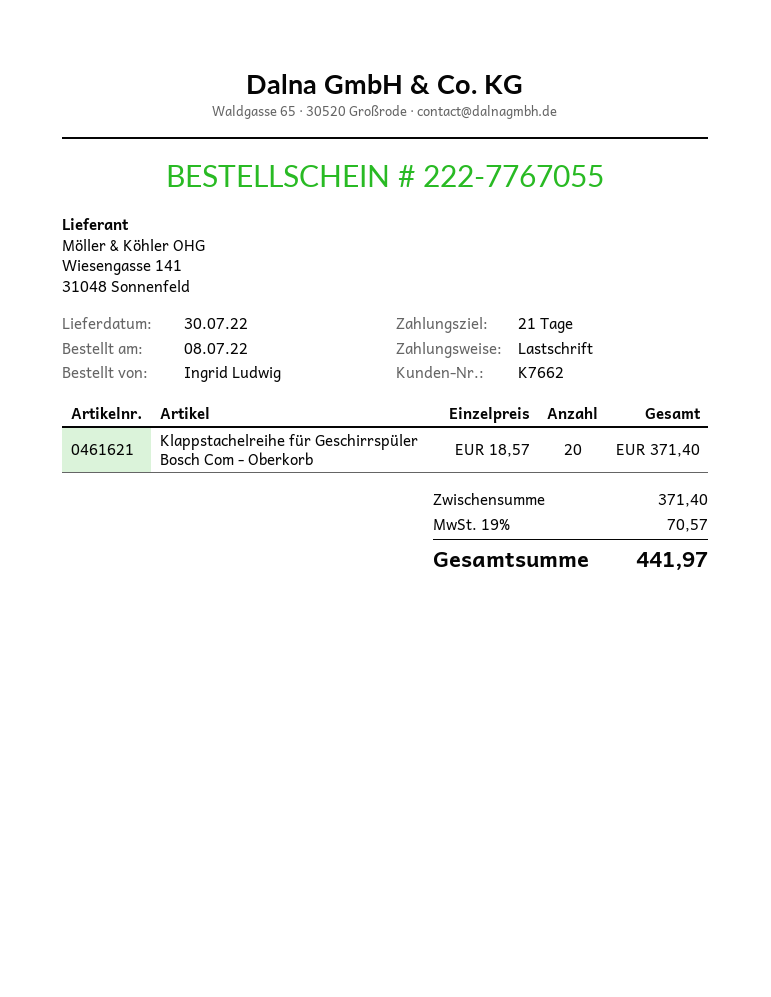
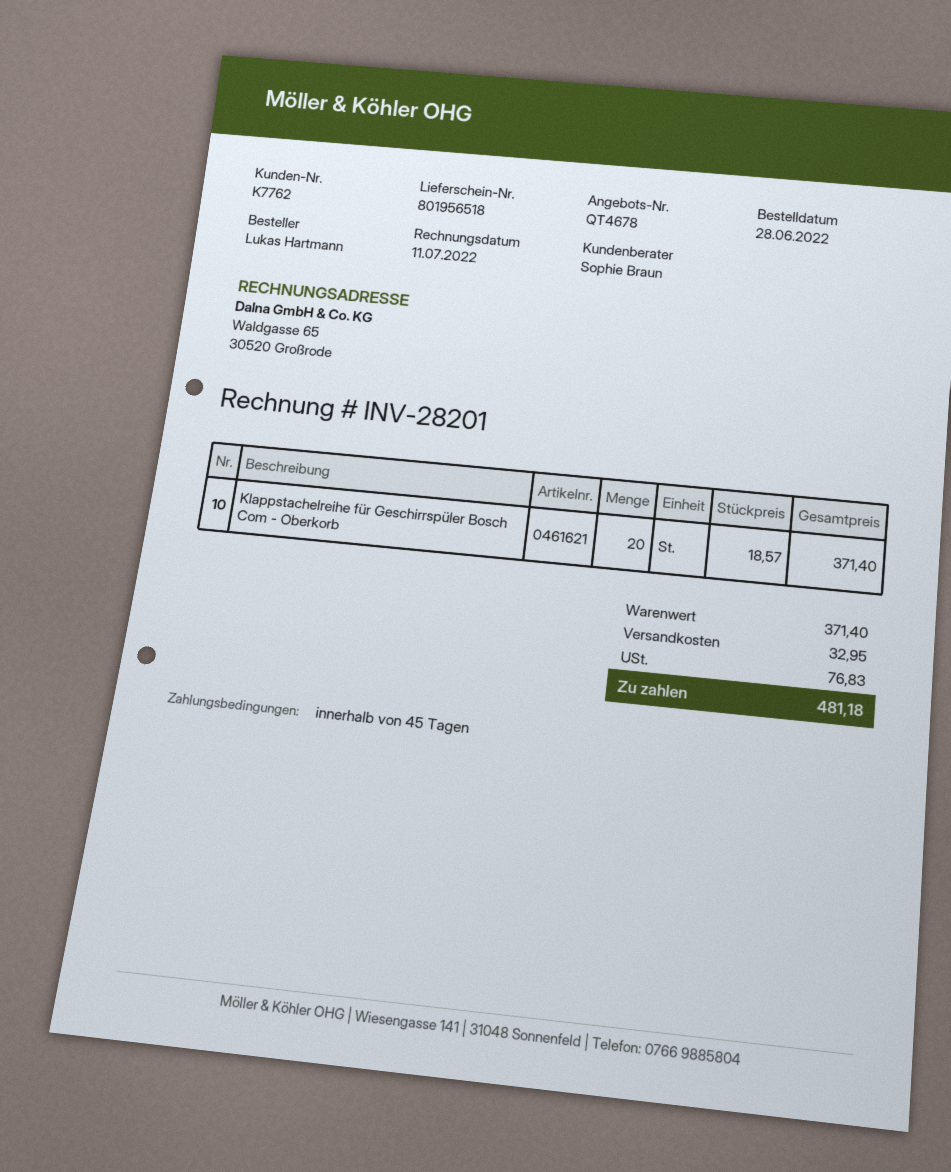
order date: 2022-07-08 -> 2022-06-28
payment terms: 21 days -> 45 days
customer number: K7662 -> K7762
ordered by: Ingrid Ludwig -> Lukas Hartmann
shipping: none -> 32.95
tax: 70.57 -> 76.83
total: 441.97 -> 481.18

